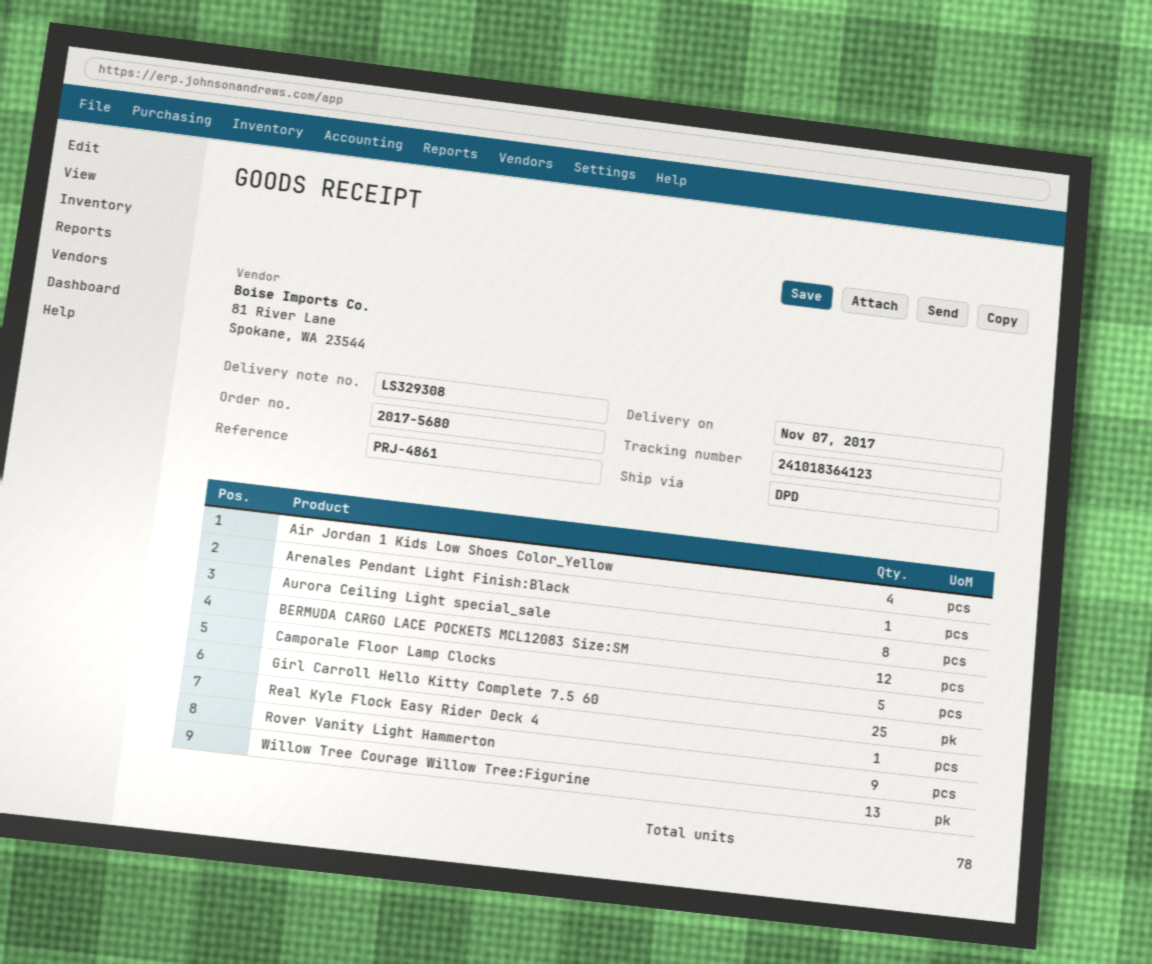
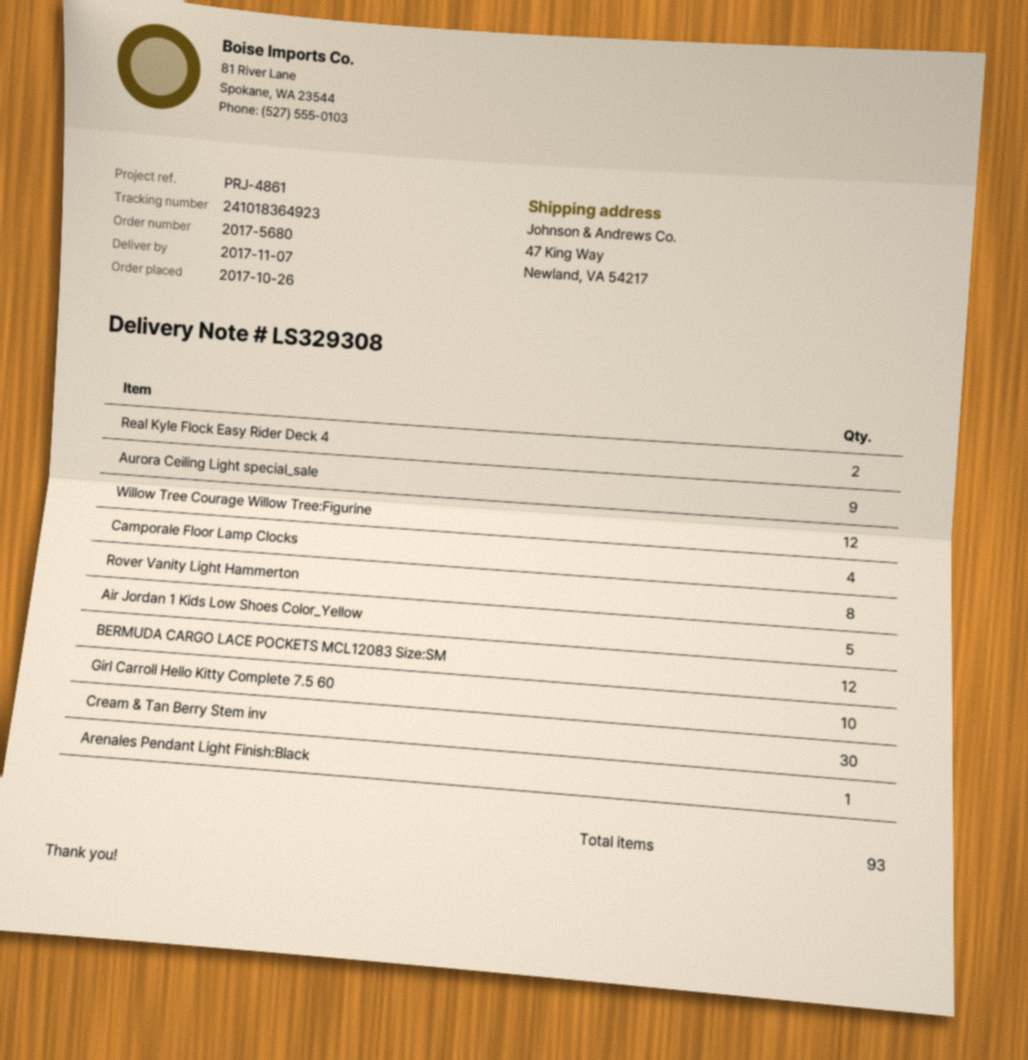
tracking number: 241018364123 -> 241018364923
Air Jordan 1 Kids Low Shoes Color_Yellow: 4 -> 5
Aurora Ceiling Light special_sale: 8 -> 9
Camporale Floor Lamp Clocks: 5 -> 4
Girl Carroll Hello Kitty Complete 7.5 60: 25 -> 10
Real Kyle Flock Easy Rider Deck 4: 1 -> 2
Rover Vanity Light Hammerton: 9 -> 8
Willow Tree Courage Willow Tree:Figurine: 13 -> 12
Cream & Tan Berry Stem inv: none -> 30
total quantity: 78 -> 93

